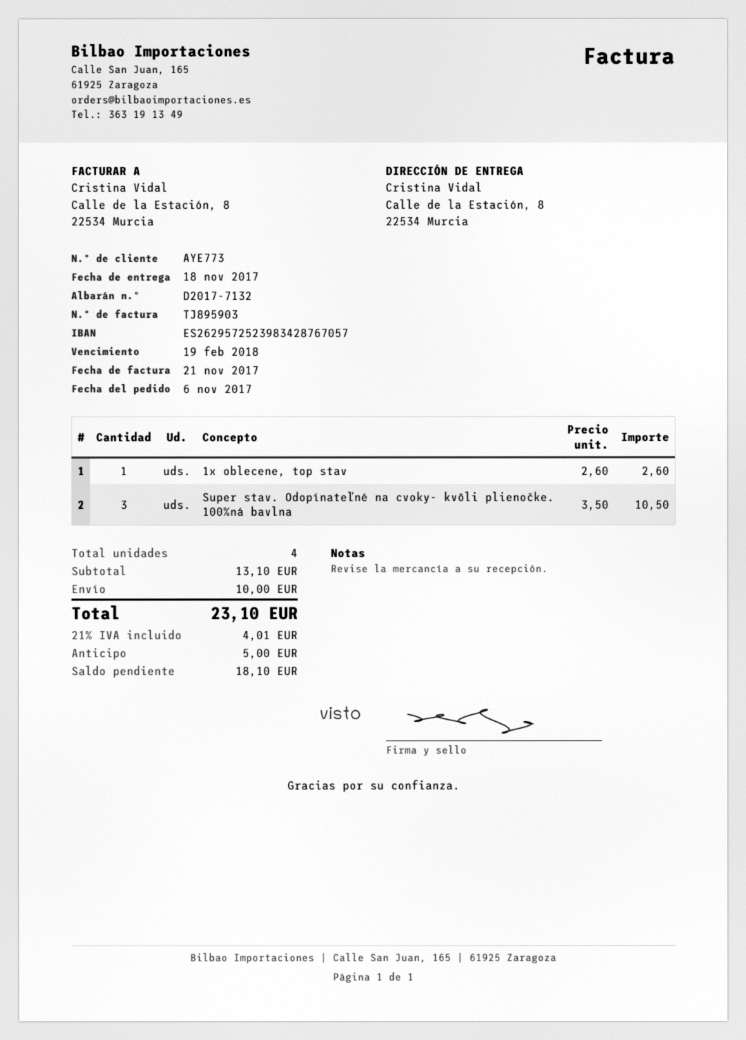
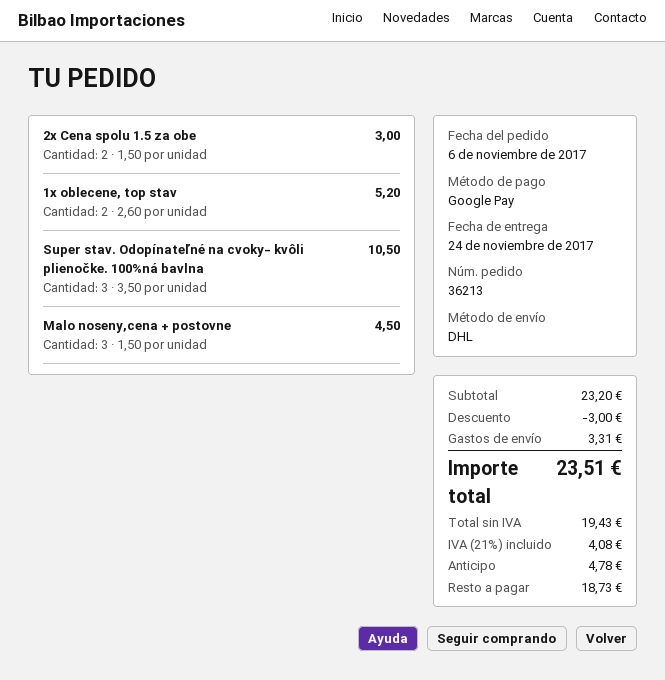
delivery date: 2017-11-18 -> 2017-11-24
1x oblecene, top stav: 1 x 2.60 = 2.60 -> 2 x 2.60 = 5.20
2x Cena spolu 1.5 za obe: none -> 2 x 1.50 = 3.00
Malo noseny,cena + postovne: none -> 3 x 1.50 = 4.50
subtotal: 13.10 -> 23.20
discount: none -> 3.00
shipping: 10.00 -> 3.31
tax: 21% = 4.01 -> 21% = 4.08
total: 23.10 -> 23.51
deposit: 5.00 -> 4.78
balance: 18.10 -> 18.73

